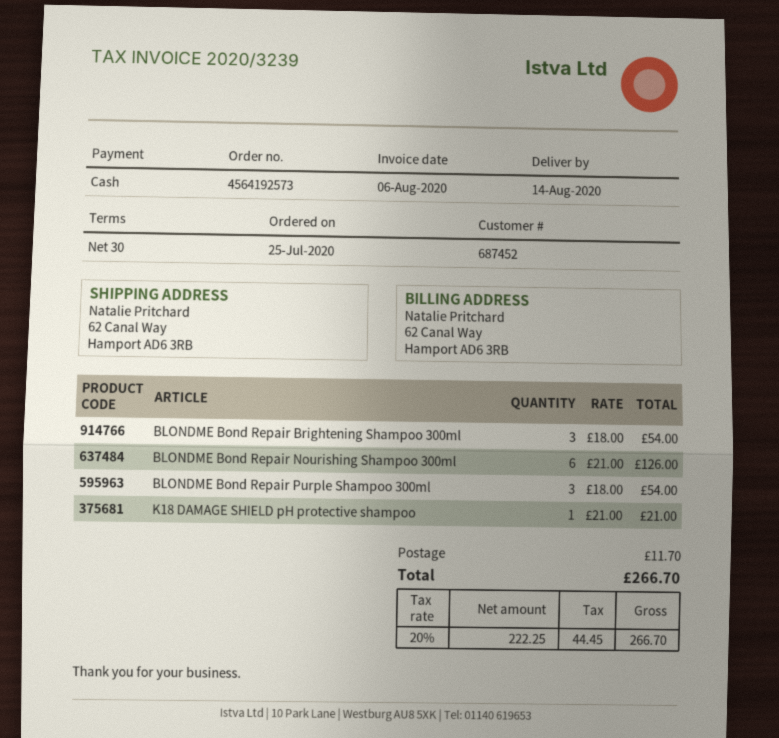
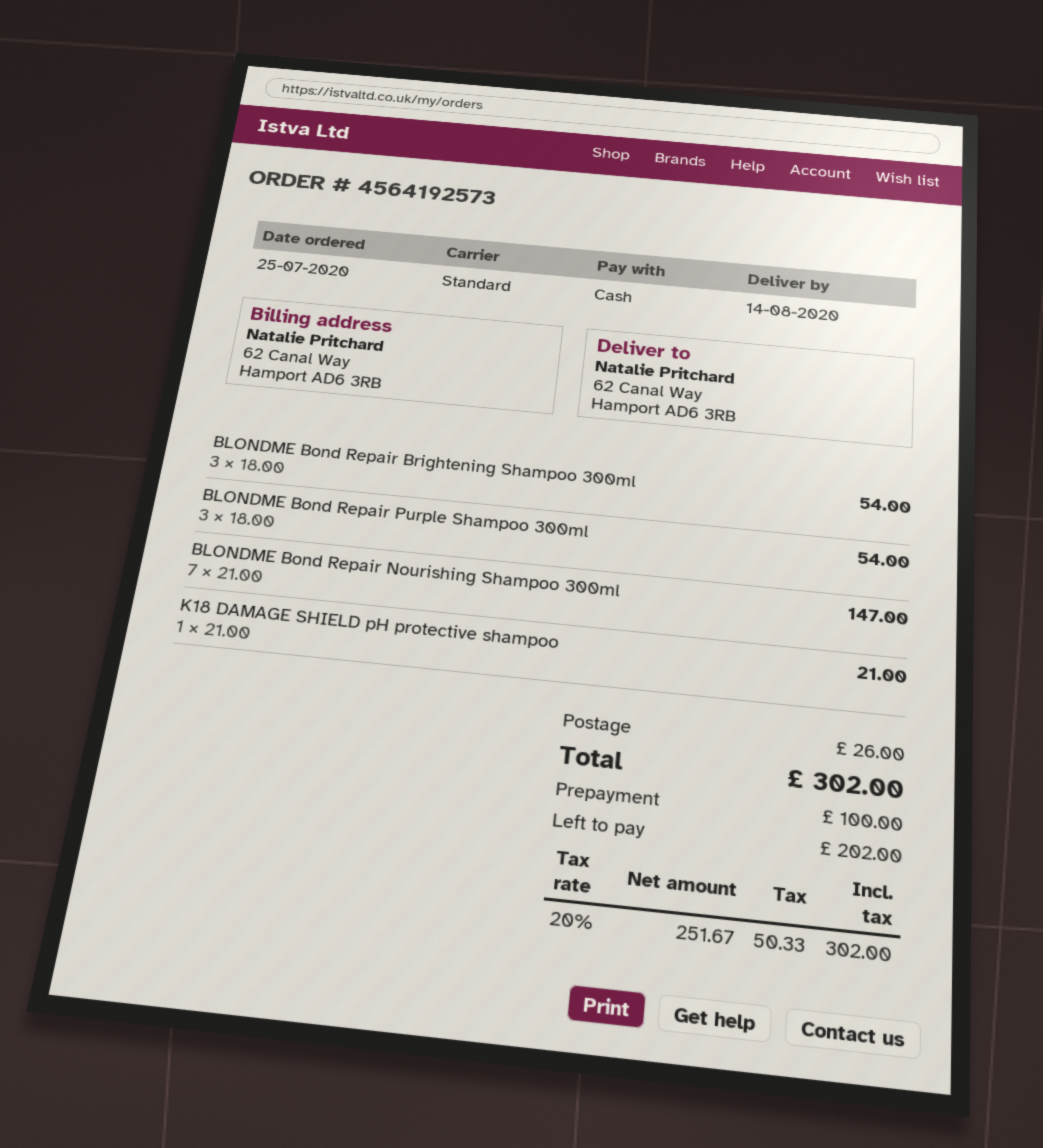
BLONDME Bond Repair Nourishing Shampoo 300ml: 6 x 21.00 = 126.00 -> 7 x 21.00 = 147.00
shipping: 11.70 -> 26.00
net: 222.25 -> 251.67
tax: 20% = 44.45 -> 20% = 50.33
total: 266.70 -> 302.00

